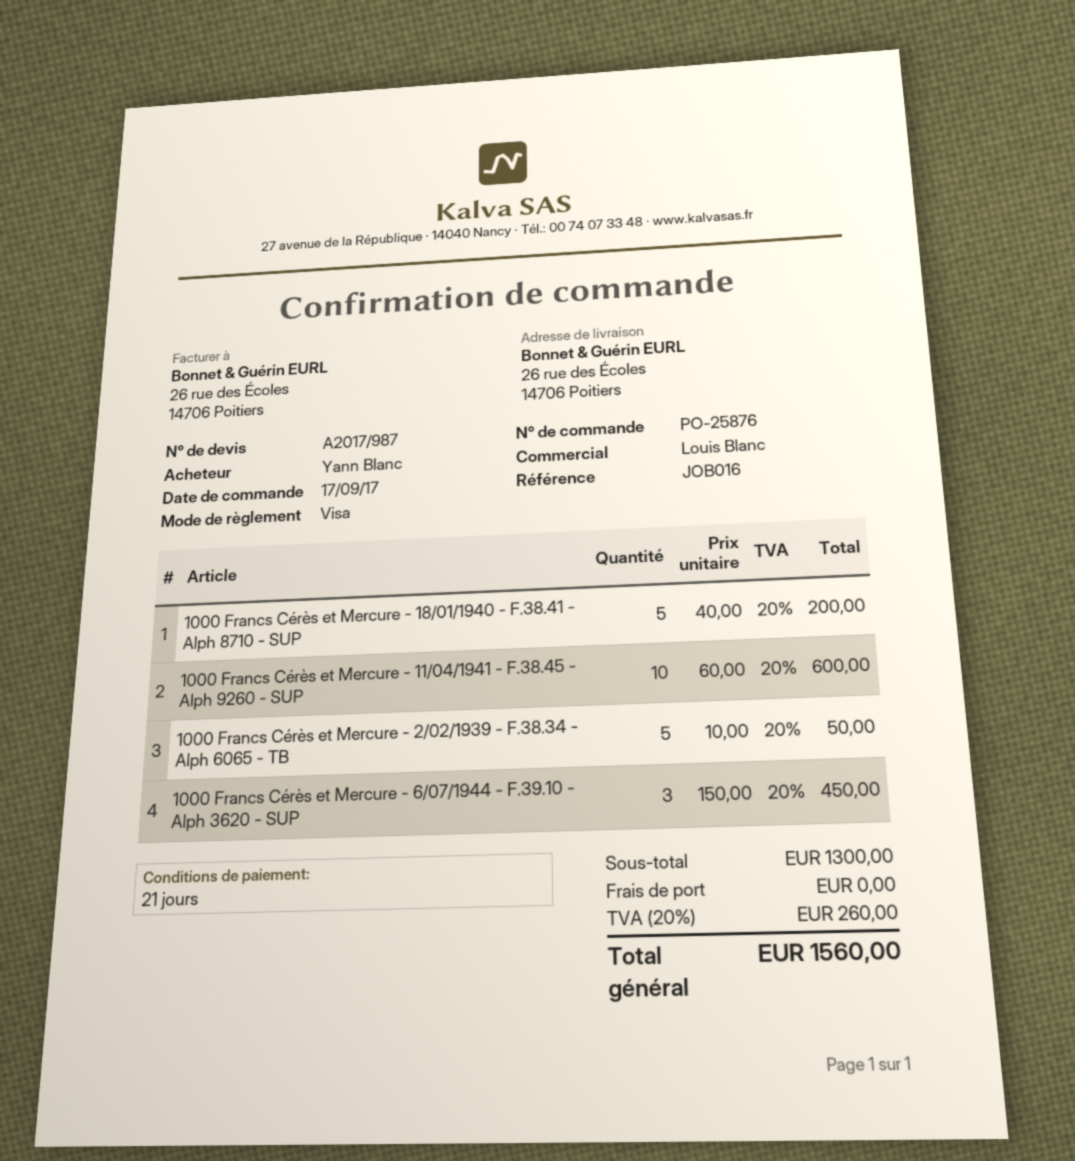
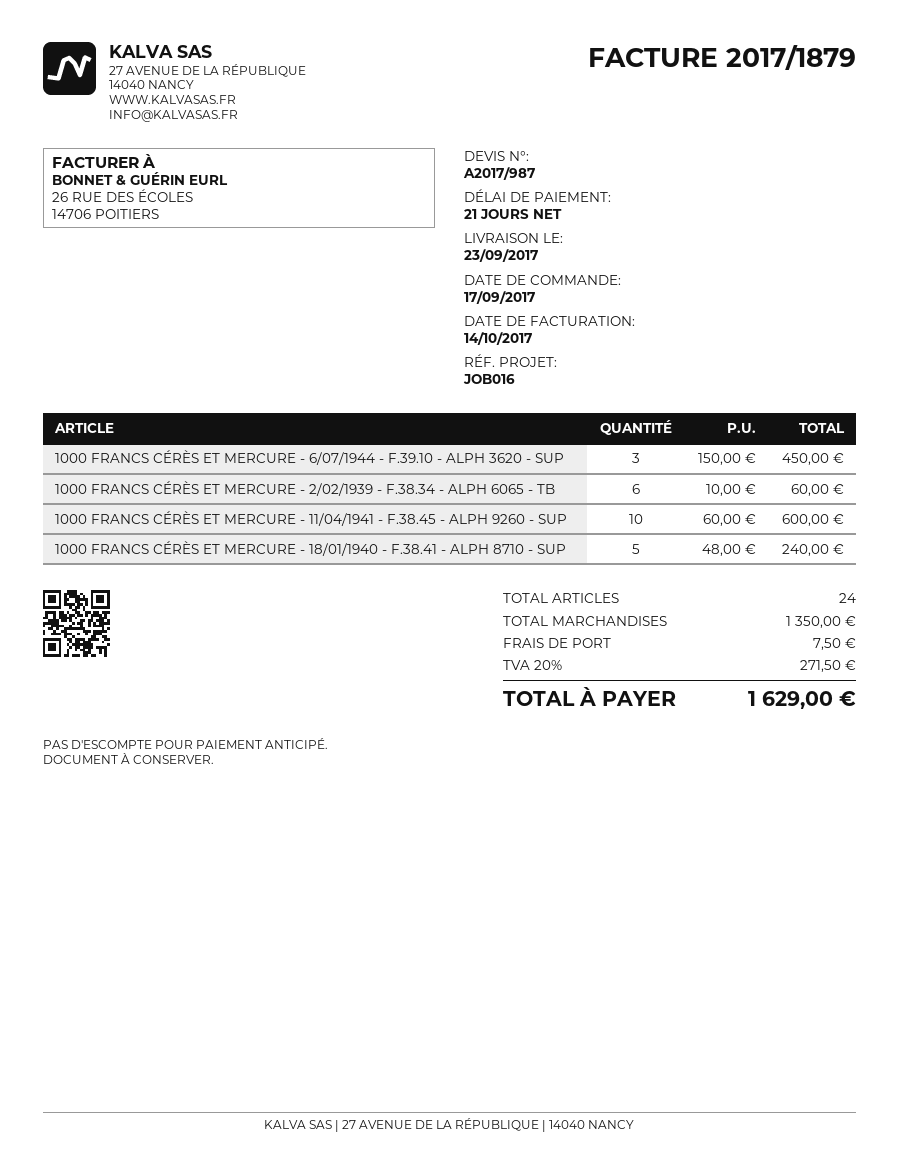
1000 Francs Cérès et Mercure - 18/01/1940 - F.38.41 - Alph 8710 - SUP: 5 x 40.00 = 200.00 -> 5 x 48.00 = 240.00
1000 Francs Cérès et Mercure - 2/02/1939 - F.38.34 - Alph 6065 - TB: 5 x 10.00 = 50.00 -> 6 x 10.00 = 60.00
subtotal: 1300.00 -> 1350.00
shipping: 0.00 -> 7.50
tax: 20% = 260.00 -> 20% = 271.50
total: 1560.00 -> 1629.00

